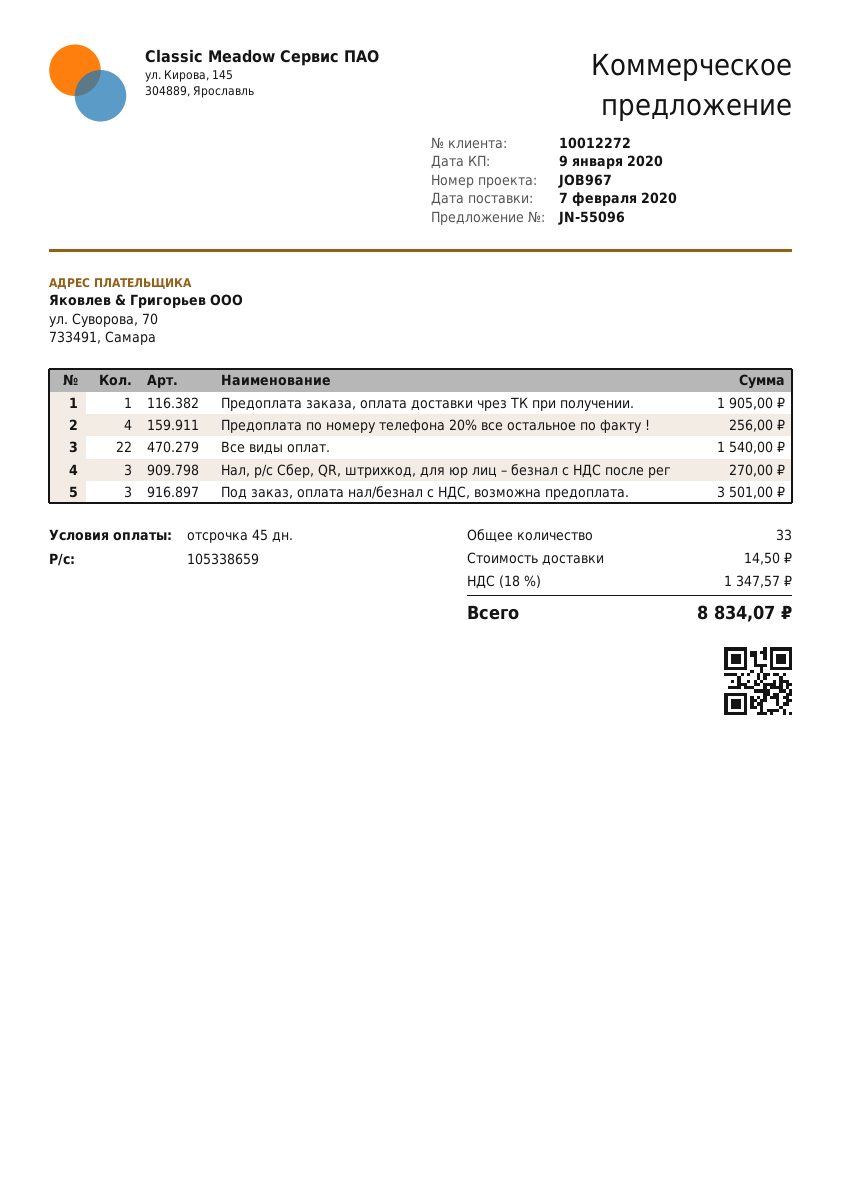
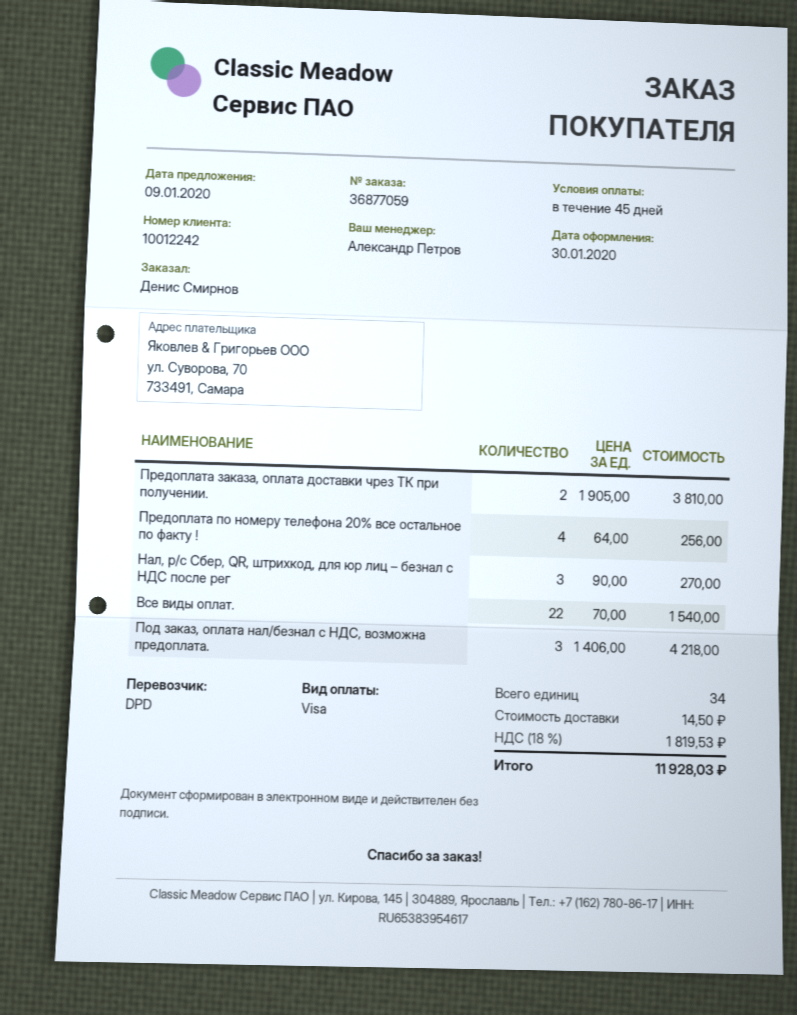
customer number: 10012272 -> 10012242
Предоплата заказа, оплата доставки чрез ТК при получении.: 1 for 1905.00 -> 2 for 3810.00
Под заказ, оплата нал/безнал с НДС, возможна предоплата.: 3 for 3501.00 -> 3 for 4218.00
total quantity: 33 -> 34
tax: 18% = 1347.57 -> 18% = 1819.53
total: 8834.07 -> 11928.03

